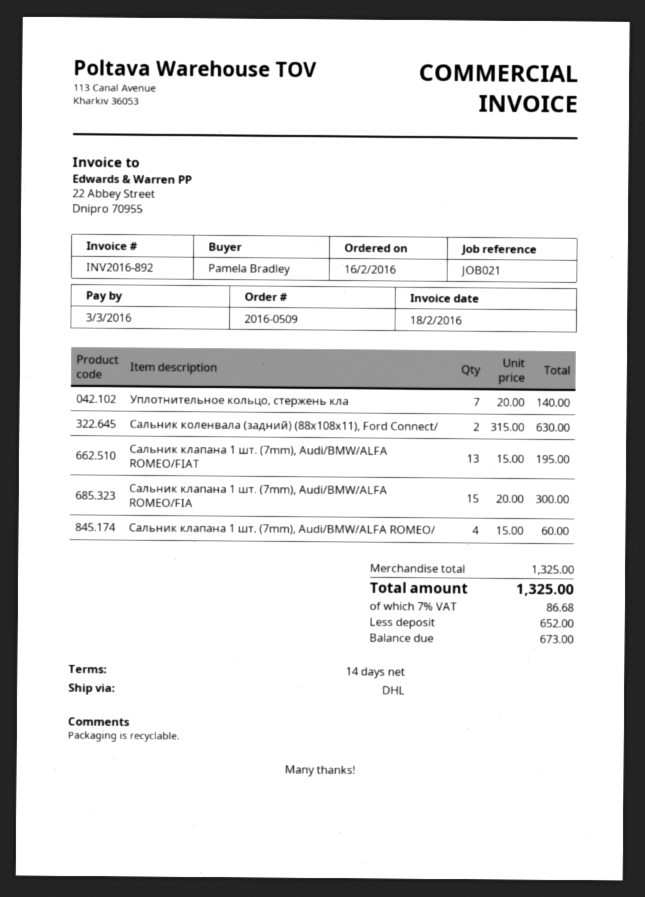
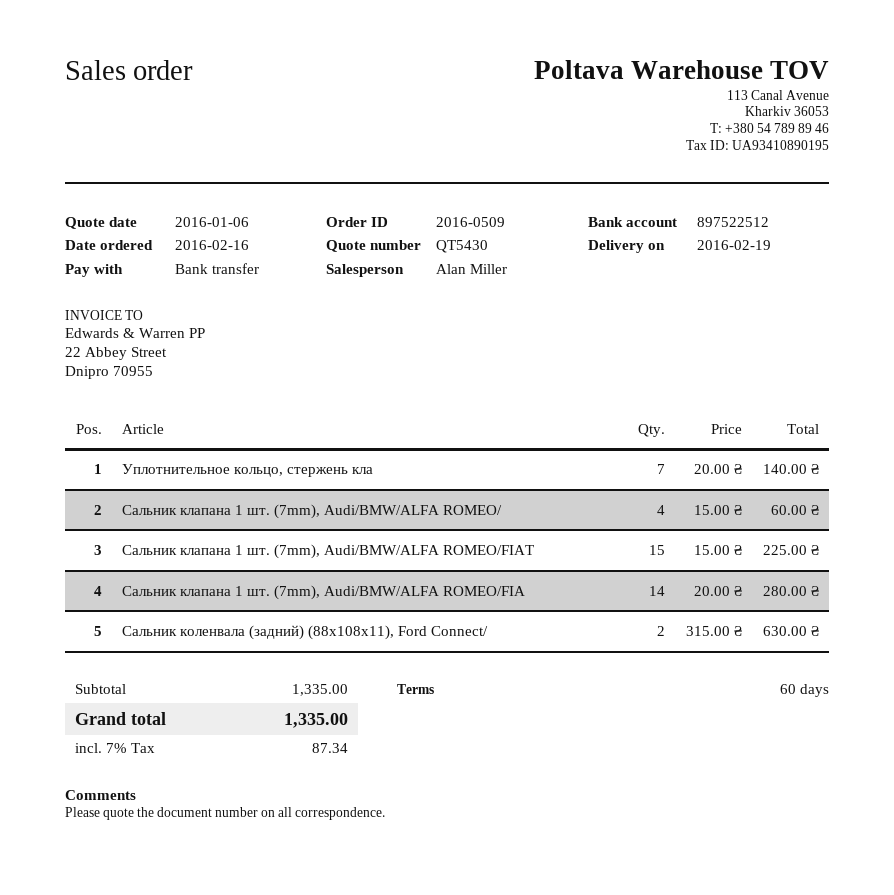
payment terms: 14 days -> 60 days
Сальник клапана 1 шт. (7mm), Audi/BMW/ALFA ROMEO/FIAT: 13 x 15.00 = 195.00 -> 15 x 15.00 = 225.00
Сальник клапана 1 шт. (7mm), Audi/BMW/ALFA ROMEO/FIA: 15 x 20.00 = 300.00 -> 14 x 20.00 = 280.00
subtotal: 1325.00 -> 1335.00
tax: 7% = 86.68 -> 7% = 87.34
total: 1325.00 -> 1335.00

